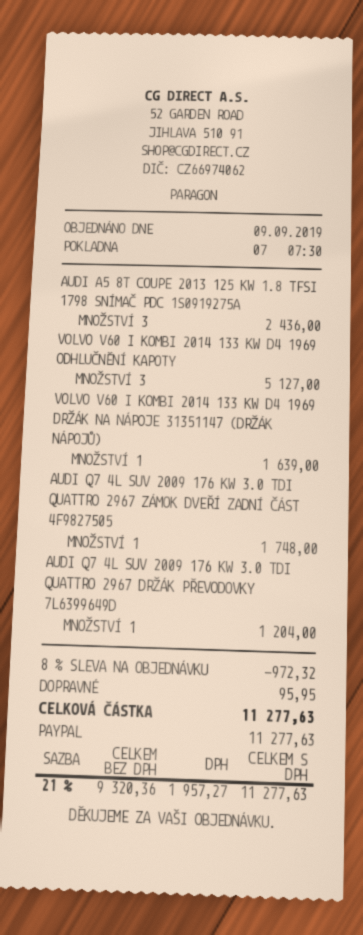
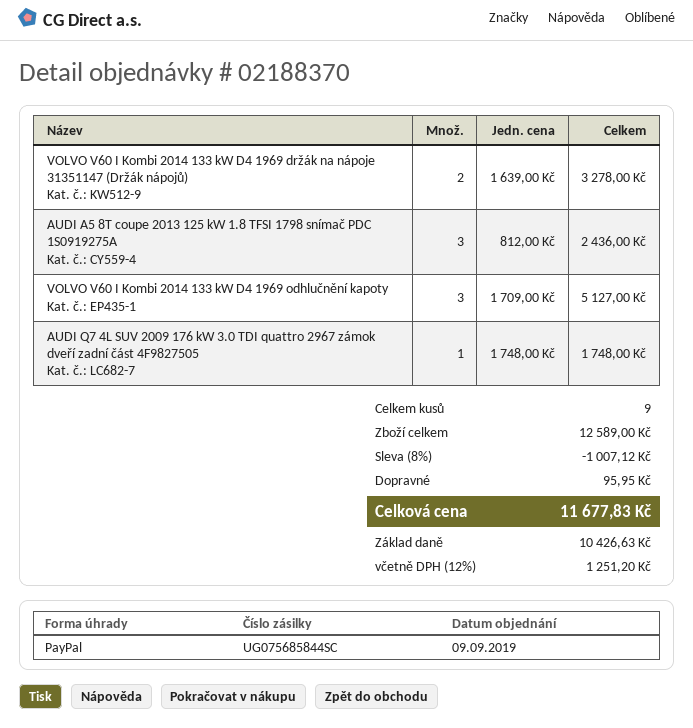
VOLVO V60 I KOMBI 2014 133 KW D4 1969 DRŽÁK NA NÁPOJE 31351147 (DRŽÁK NÁPOJŮ): 1 for 1639.00 -> 2 for 3278.00
AUDI Q7 4L SUV 2009 176 KW 3.0 TDI QUATTRO 2967 DRŽÁK PŘEVODOVKY 7L6399649D: 1 for 1204.00 -> none
discount: 8% = 972.32 -> 8% = 1007.12
net: 9320.36 -> 10426.63
tax: 21% = 1957.27 -> 12% = 1251.20
total: 11277.63 -> 11677.83

